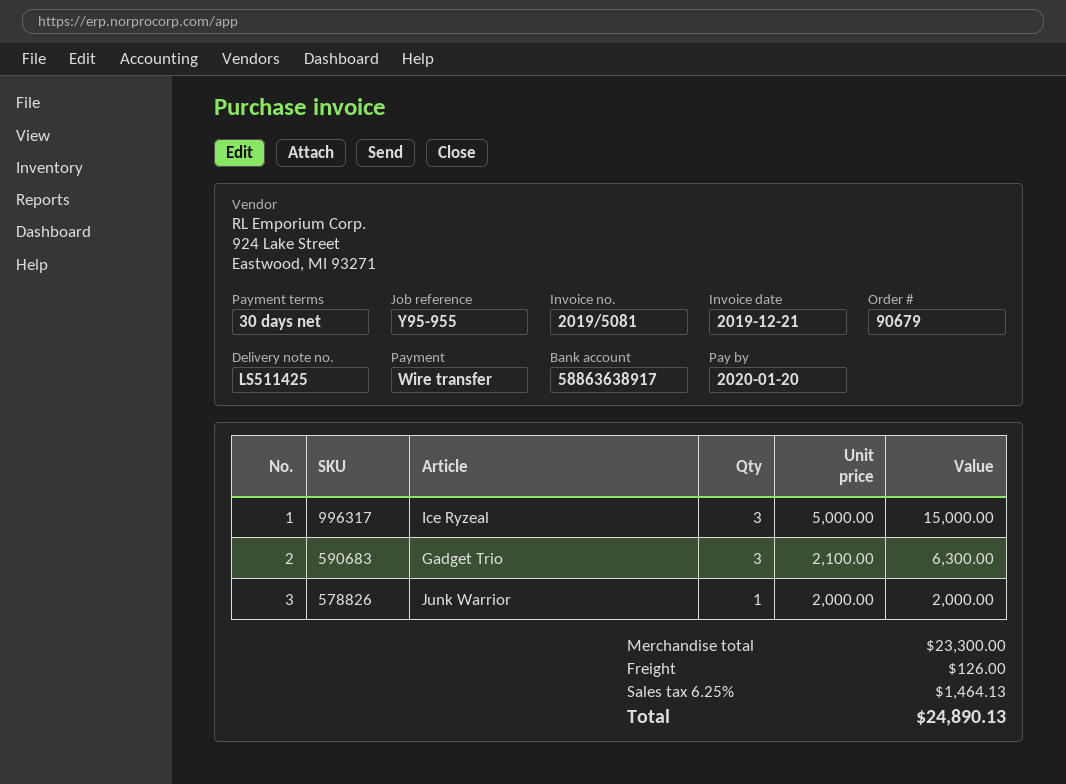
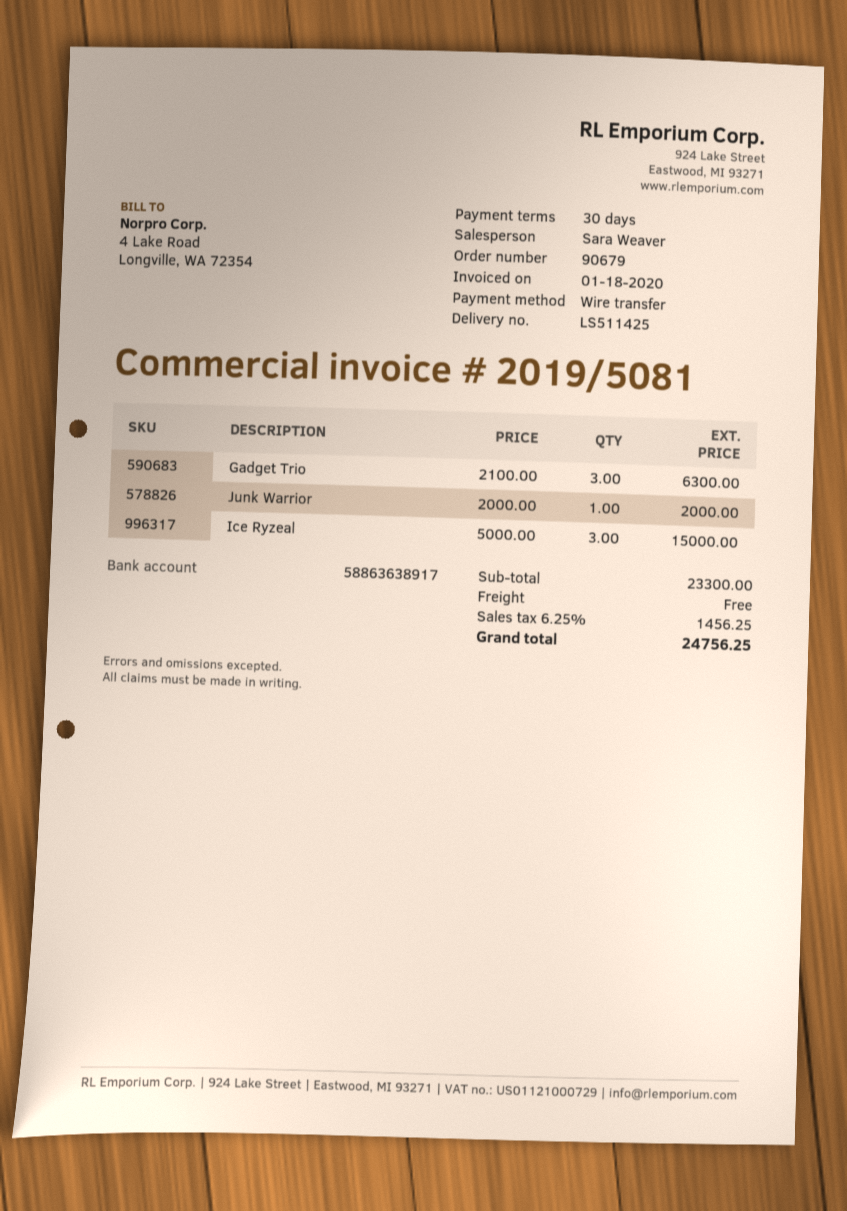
invoice date: 2019-12-21 -> 2020-01-18
shipping: 126.00 -> 0.00
tax: 6.25% = 1464.13 -> 6.25% = 1456.25
total: 24890.13 -> 24756.25

